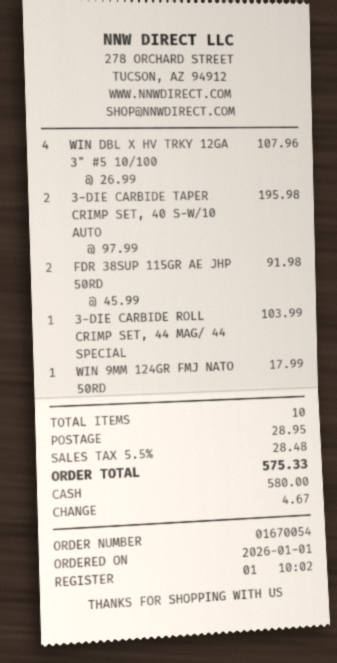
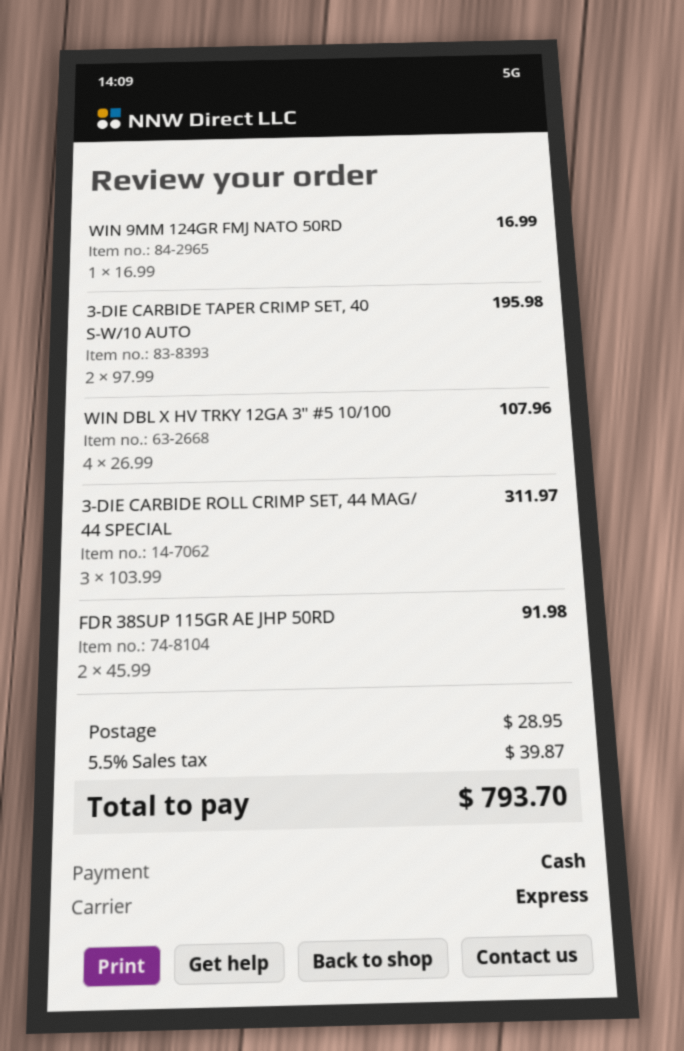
3-DIE CARBIDE ROLL CRIMP SET, 44 MAG/ 44 SPECIAL: 1 x 103.99 = 103.99 -> 3 x 103.99 = 311.97
WIN 9MM 124GR FMJ NATO 50RD: 1 x 17.99 = 17.99 -> 1 x 16.99 = 16.99
tax: 5.5% = 28.48 -> 5.5% = 39.87
total: 575.33 -> 793.70

